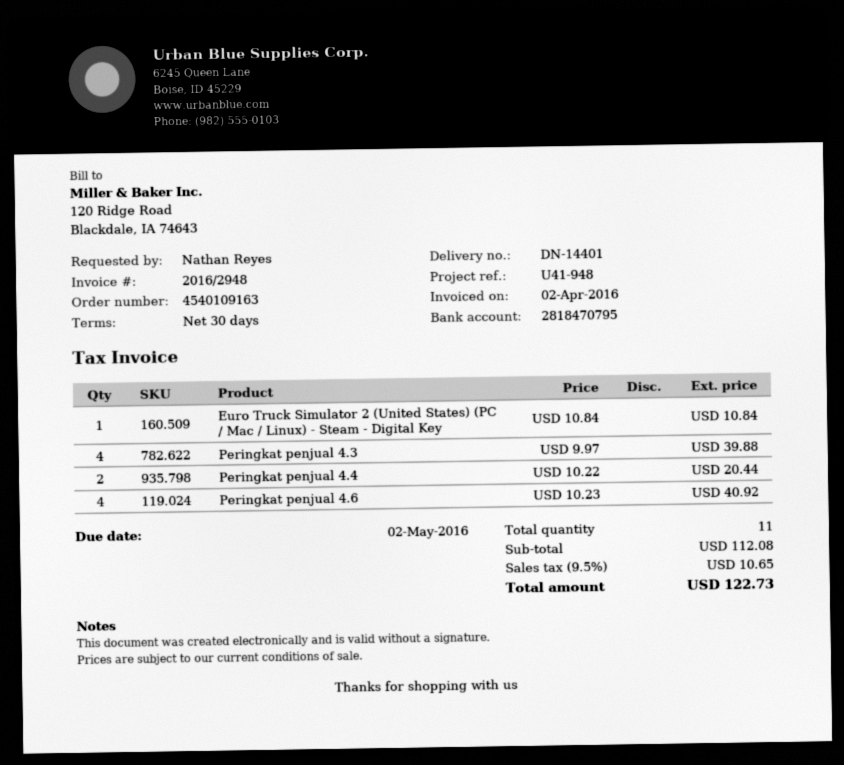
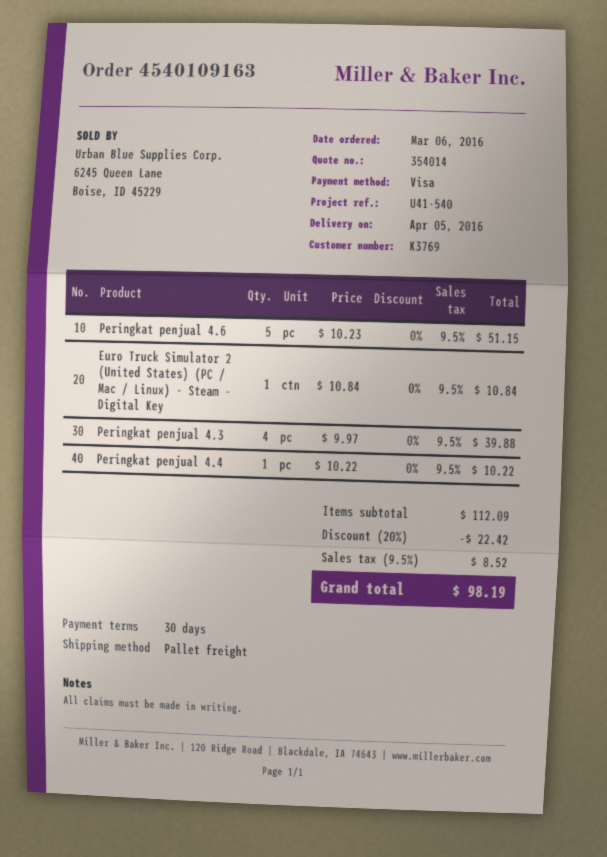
reference: U41-948 -> U41-540
Peringkat penjual 4.4: 2 x 10.22 = 20.44 -> 1 x 10.22 = 10.22
Peringkat penjual 4.6: 4 x 10.23 = 40.92 -> 5 x 10.23 = 51.15
subtotal: 112.08 -> 112.09
discount: none -> 20% = 22.42
tax: 9.5% = 10.65 -> 9.5% = 8.52
total: 122.73 -> 98.19

